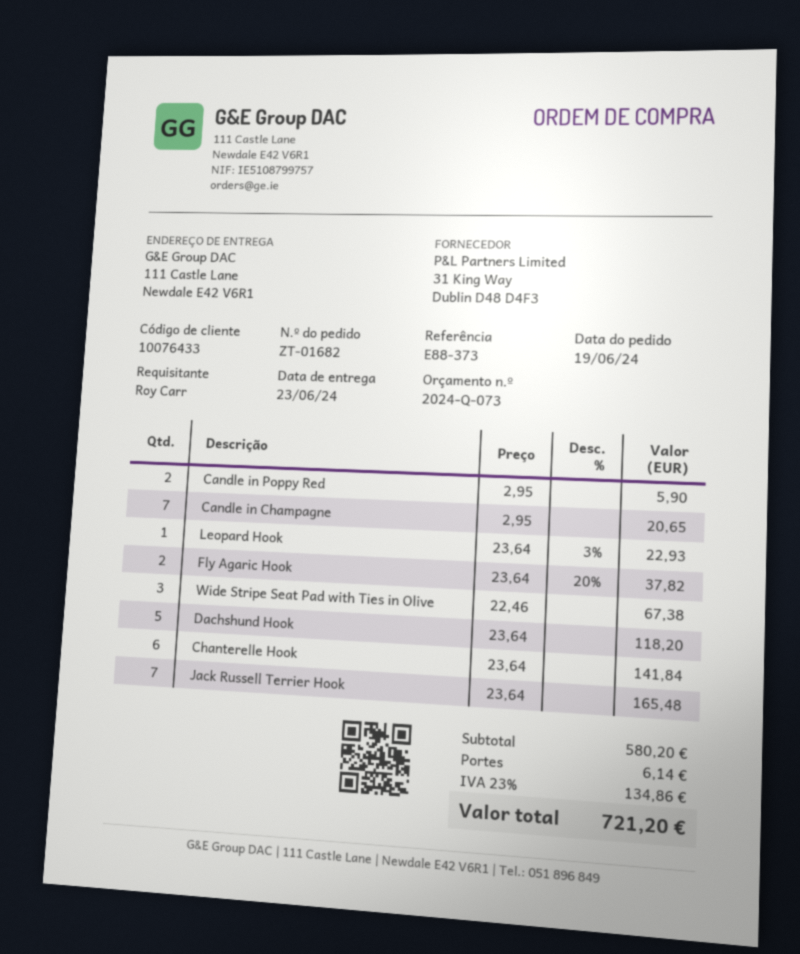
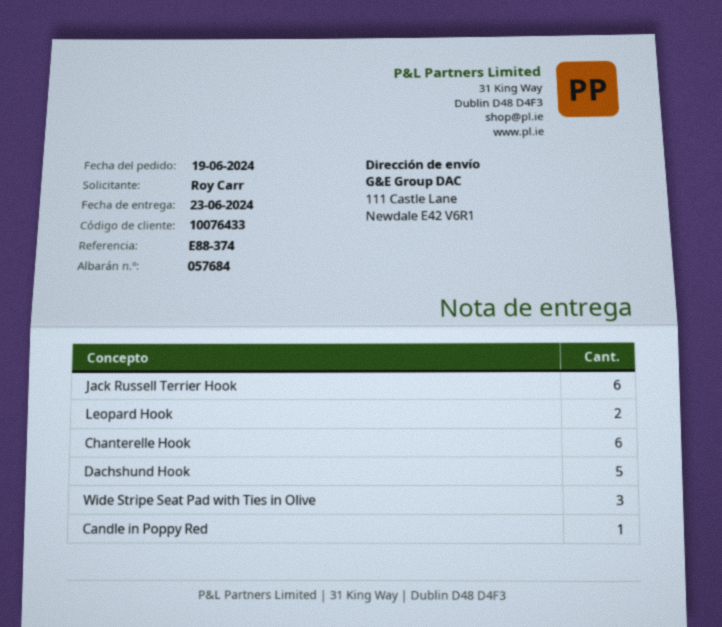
reference: E88-373 -> E88-374
Candle in Poppy Red: 2 -> 1
Candle in Champagne: 7 -> none
Leopard Hook: 1 -> 2
Fly Agaric Hook: 2 -> none
Jack Russell Terrier Hook: 7 -> 6

